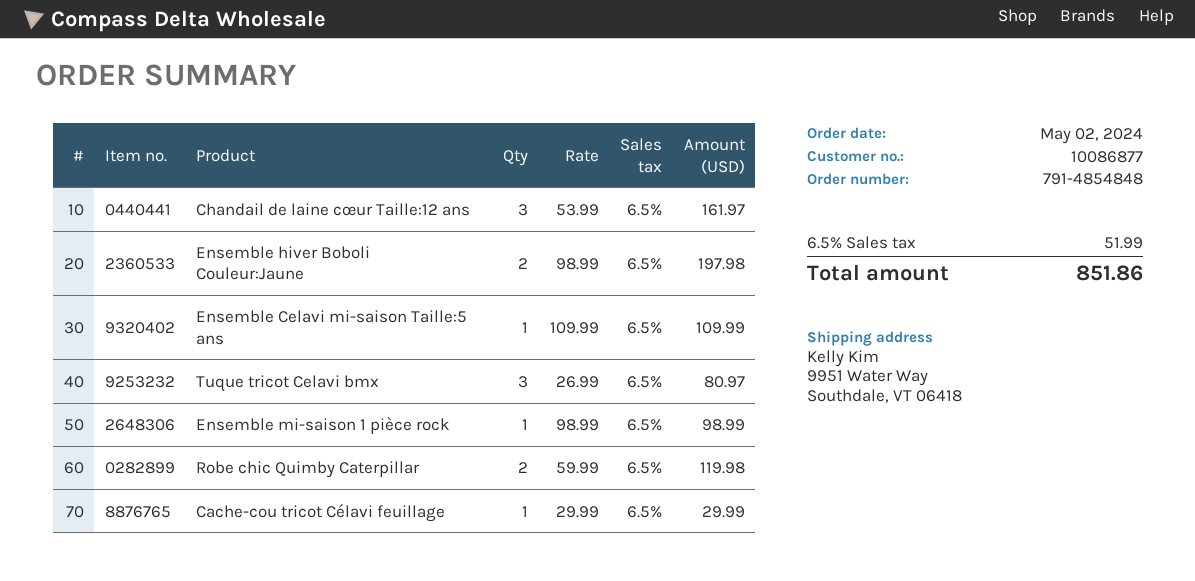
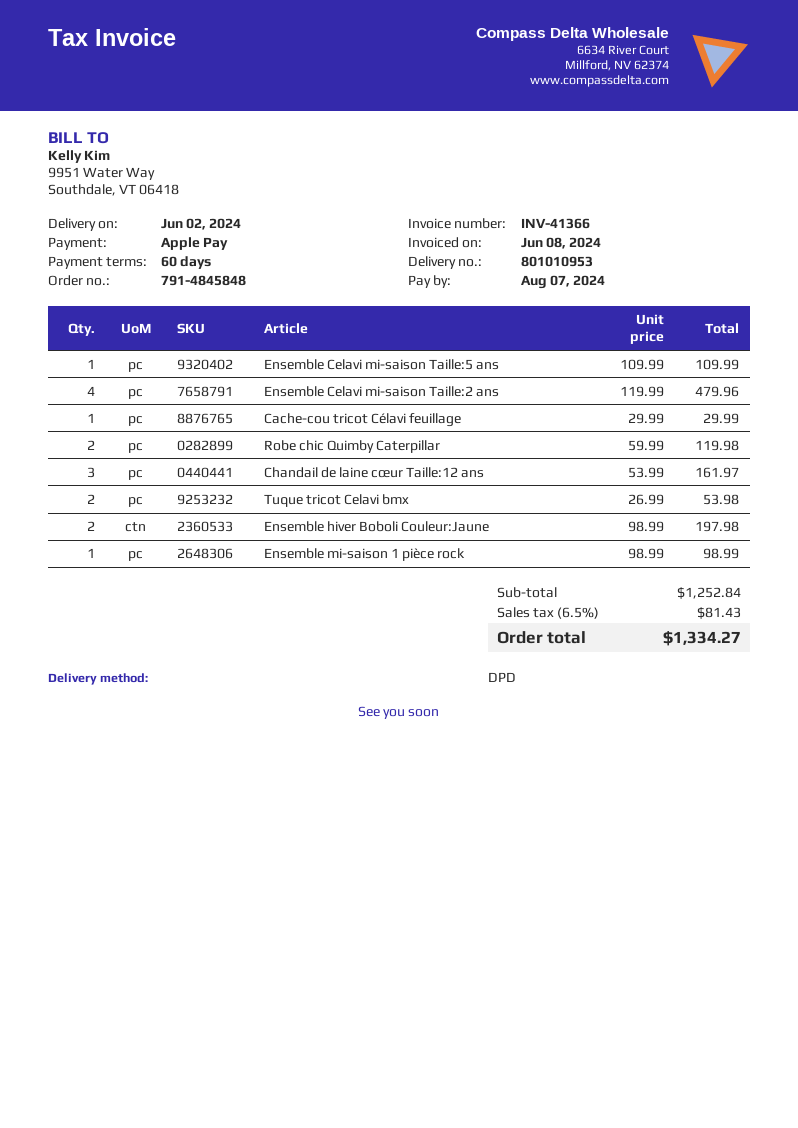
order number: 791-4854848 -> 791-4845848
Tuque tricot Celavi bmx: 3 x 26.99 = 80.97 -> 2 x 26.99 = 53.98
Ensemble Celavi mi-saison Taille:2 ans: none -> 4 x 119.99 = 479.96
tax: 6.5% = 51.99 -> 6.5% = 81.43
total: 851.86 -> 1334.27

